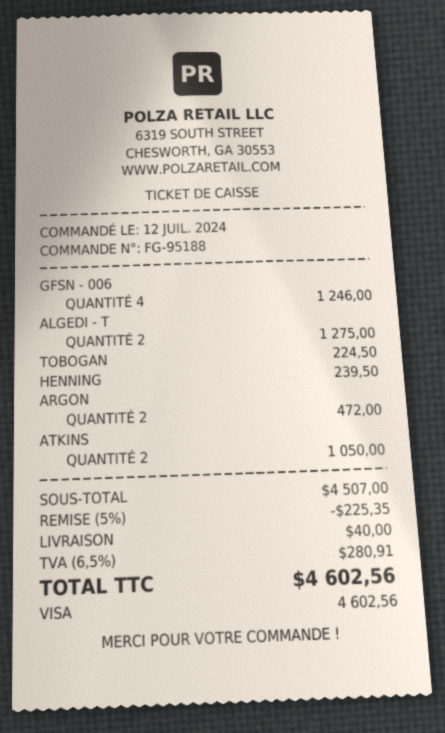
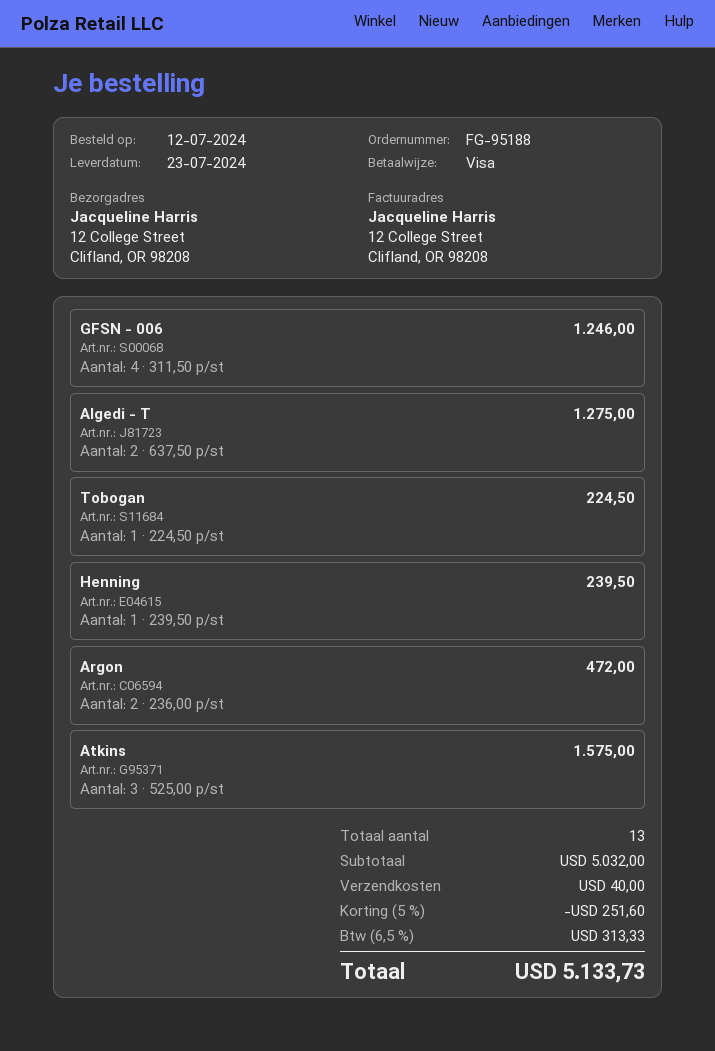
ATKINS: 2 for 1050.00 -> 3 for 1575.00
subtotal: 4507.00 -> 5032.00
discount: 5% = 225.35 -> 5% = 251.60
tax: 6.5% = 280.91 -> 6.5% = 313.33
total: 4602.56 -> 5133.73

